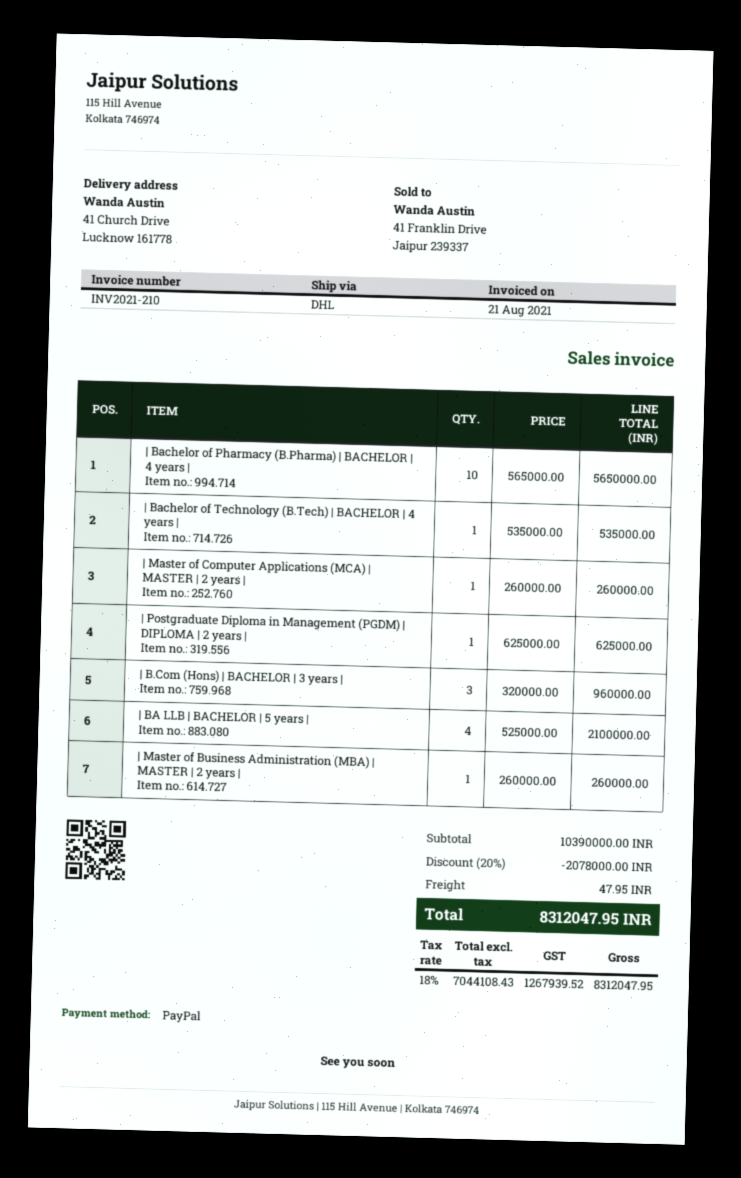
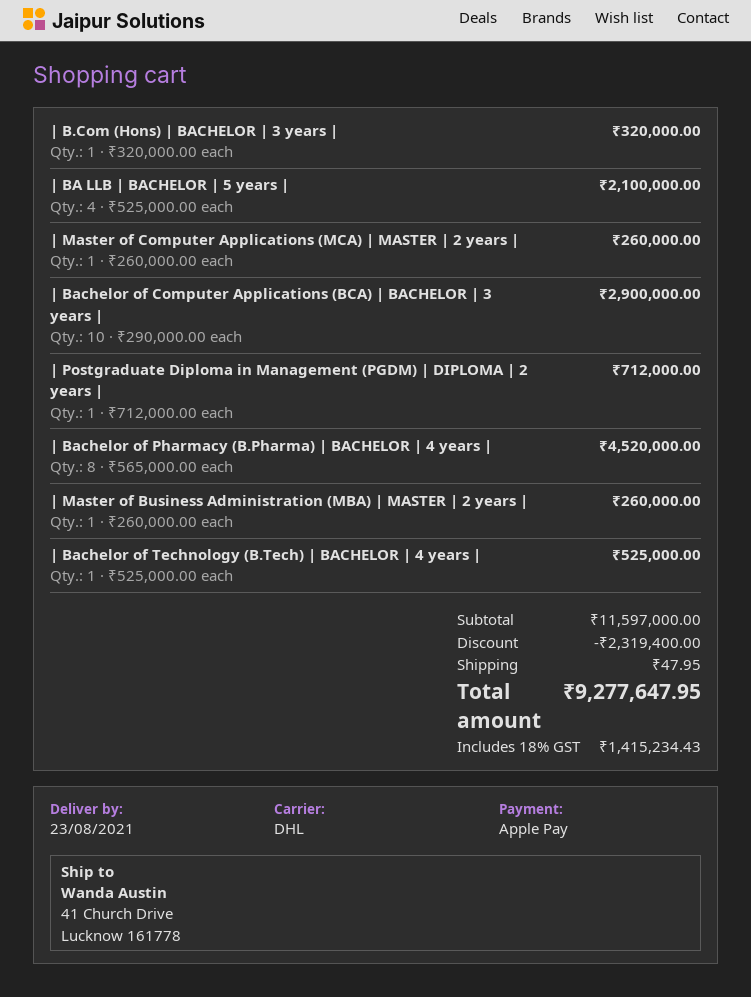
payment method: PayPal -> Apple Pay
| Bachelor of Pharmacy (B.Pharma) | BACHELOR | 4 years |: 10 x 565000.00 = 5650000.00 -> 8 x 565000.00 = 4520000.00
| Bachelor of Technology (B.Tech) | BACHELOR | 4 years |: 1 x 535000.00 = 535000.00 -> 1 x 525000.00 = 525000.00
| Postgraduate Diploma in Management (PGDM) | DIPLOMA | 2 years |: 1 x 625000.00 = 625000.00 -> 1 x 712000.00 = 712000.00
| B.Com (Hons) | BACHELOR | 3 years |: 3 x 320000.00 = 960000.00 -> 1 x 320000.00 = 320000.00
| Bachelor of Computer Applications (BCA) | BACHELOR | 3 years |: none -> 10 x 290000.00 = 2900000.00
subtotal: 10390000.00 -> 11597000.00
discount: 2078000.00 -> 2319400.00
tax: 18% = 1267939.52 -> 18% = 1415234.43
total: 8312047.95 -> 9277647.95

